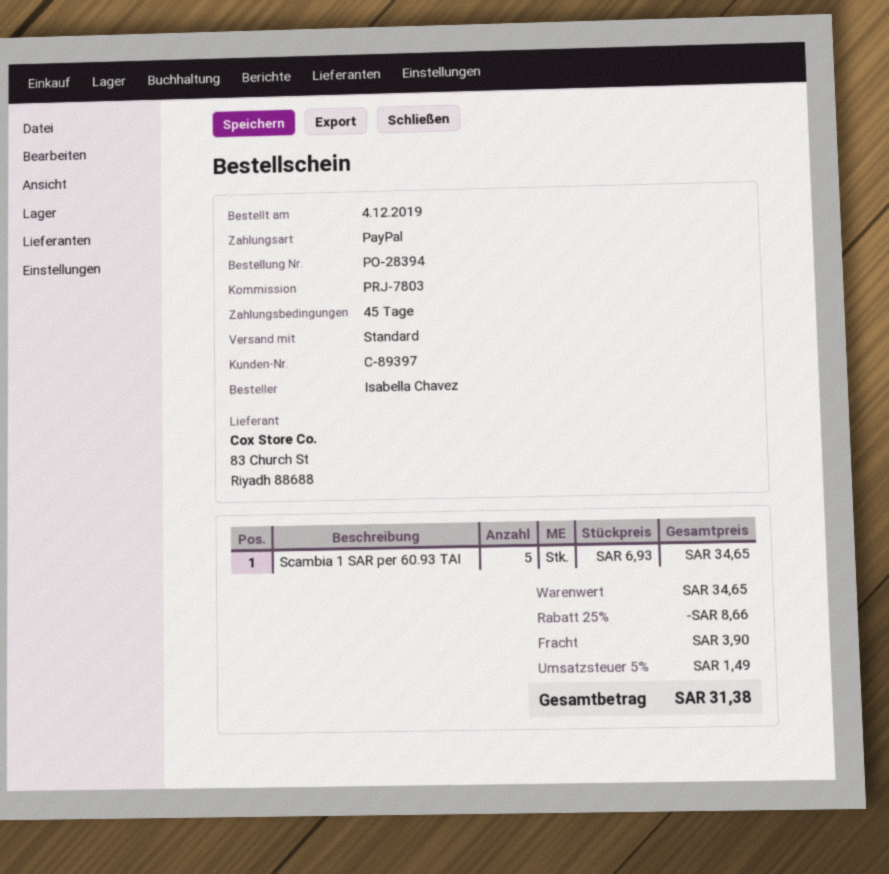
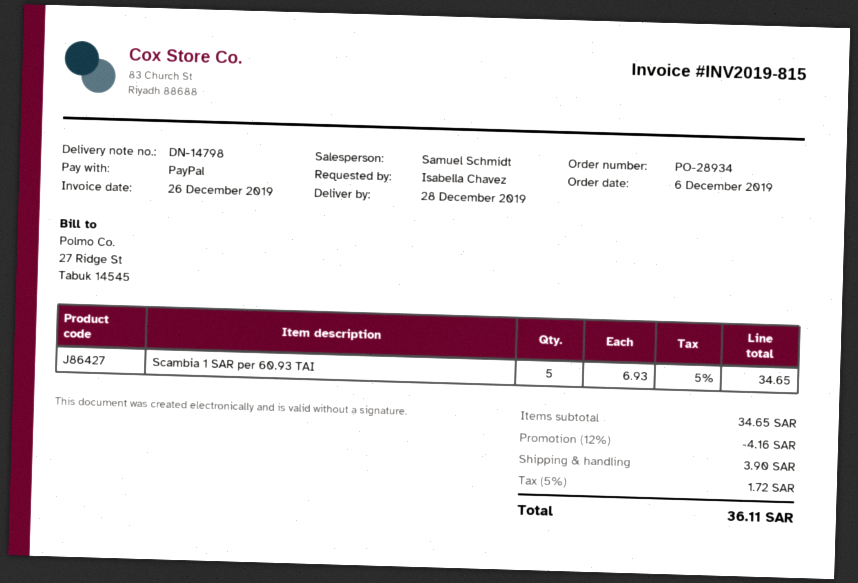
order number: PO-28394 -> PO-28934
order date: 2019-12-04 -> 2019-12-06
discount: 25% = 8.66 -> 12% = 4.16
tax: 5% = 1.49 -> 5% = 1.72
total: 31.38 -> 36.11

